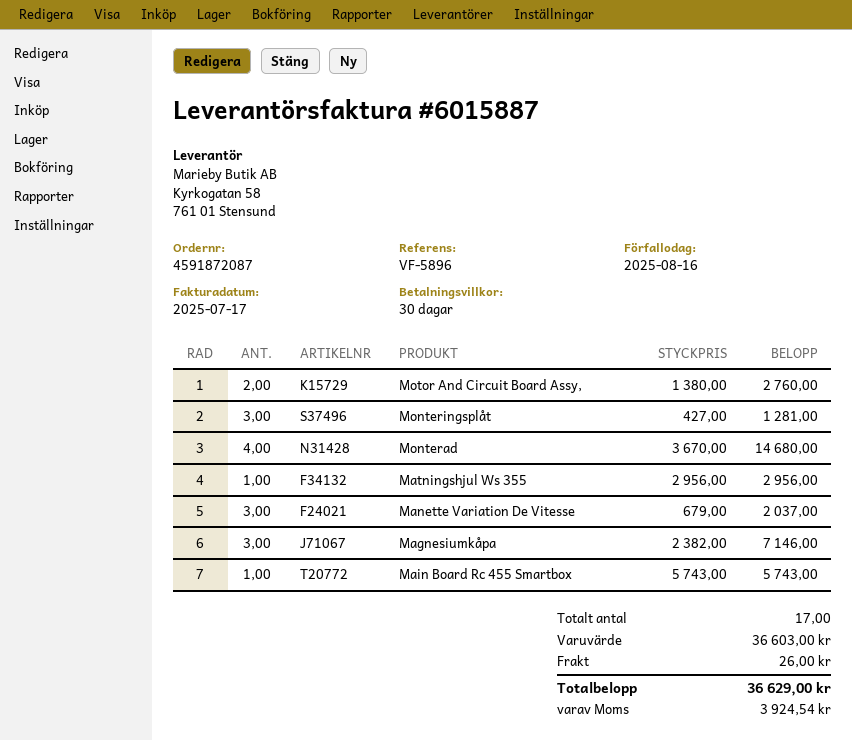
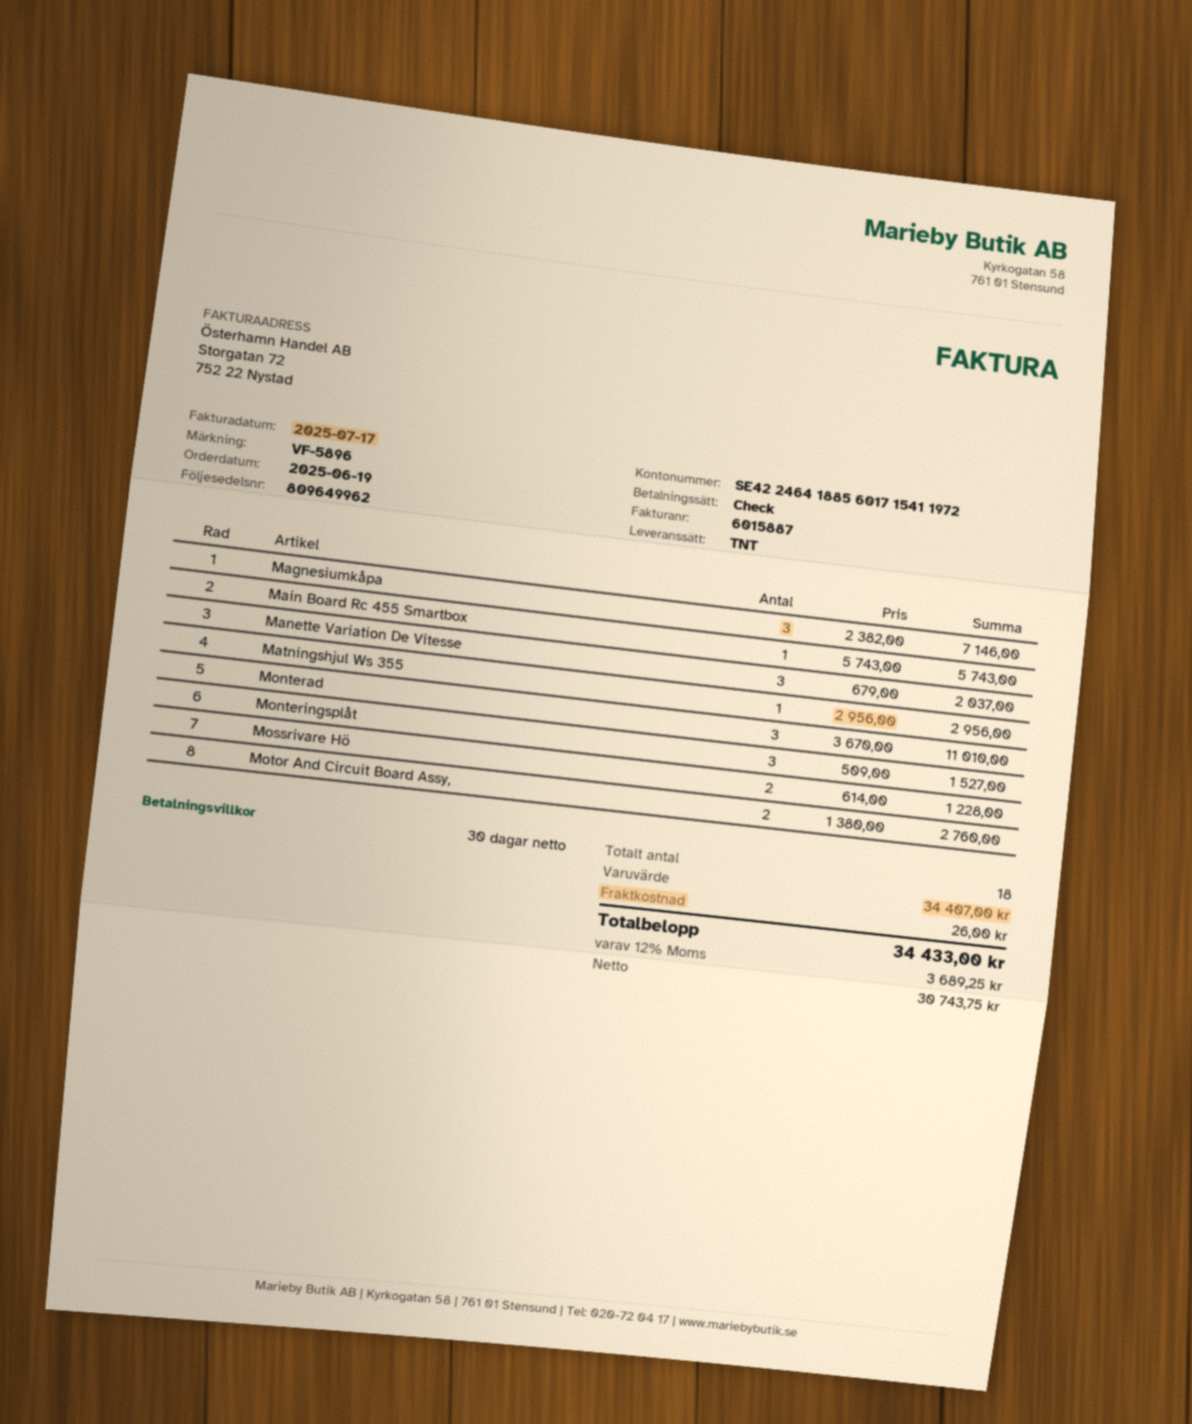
Monteringsplåt: 3 x 427.00 = 1281.00 -> 3 x 509.00 = 1527.00
Monterad: 4 x 3670.00 = 14680.00 -> 3 x 3670.00 = 11010.00
Mossrivare Hö: none -> 2 x 614.00 = 1228.00
total quantity: 17 -> 18
subtotal: 36603.00 -> 34407.00
tax: 3924.54 -> 3689.25
total: 36629.00 -> 34433.00

